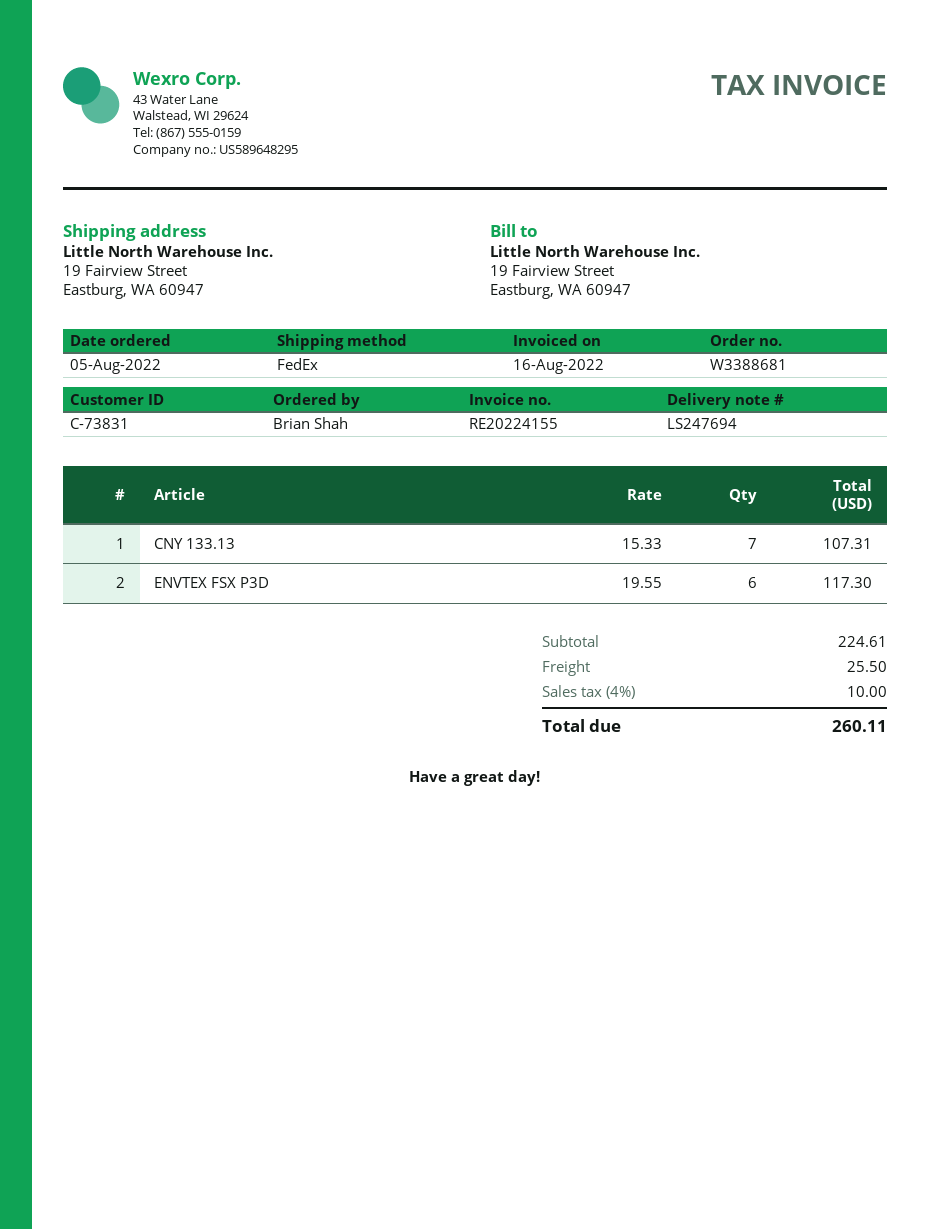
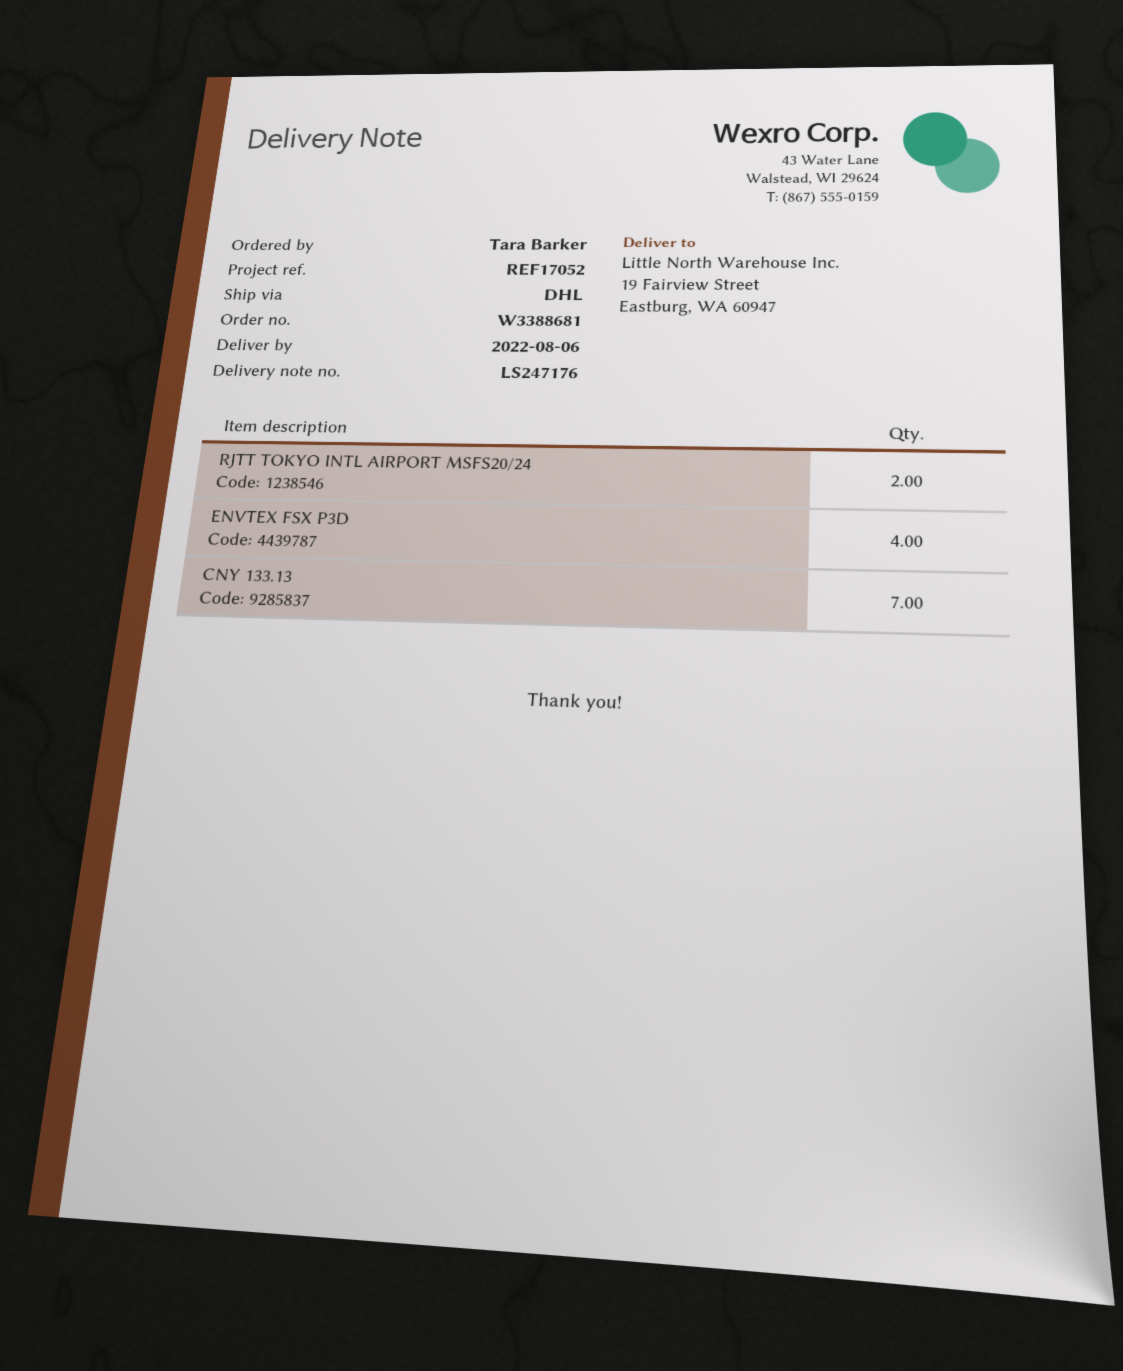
delivery note number: LS247694 -> LS247176
ordered by: Brian Shah -> Tara Barker
shipping method: FedEx -> DHL
ENVTEX FSX P3D: 6 -> 4
RJTT TOKYO INTL AIRPORT MSFS20/24: none -> 2

